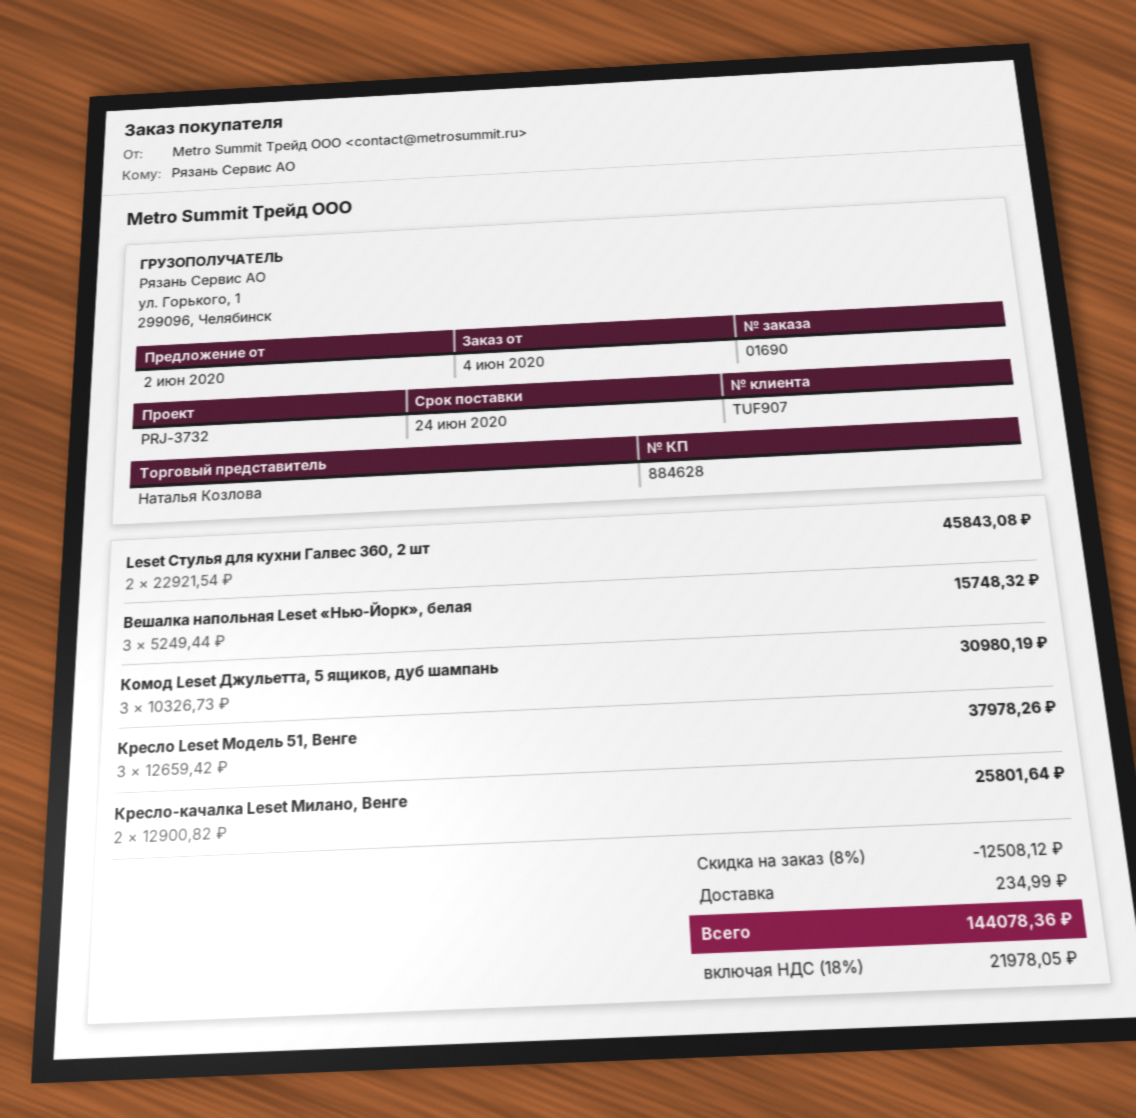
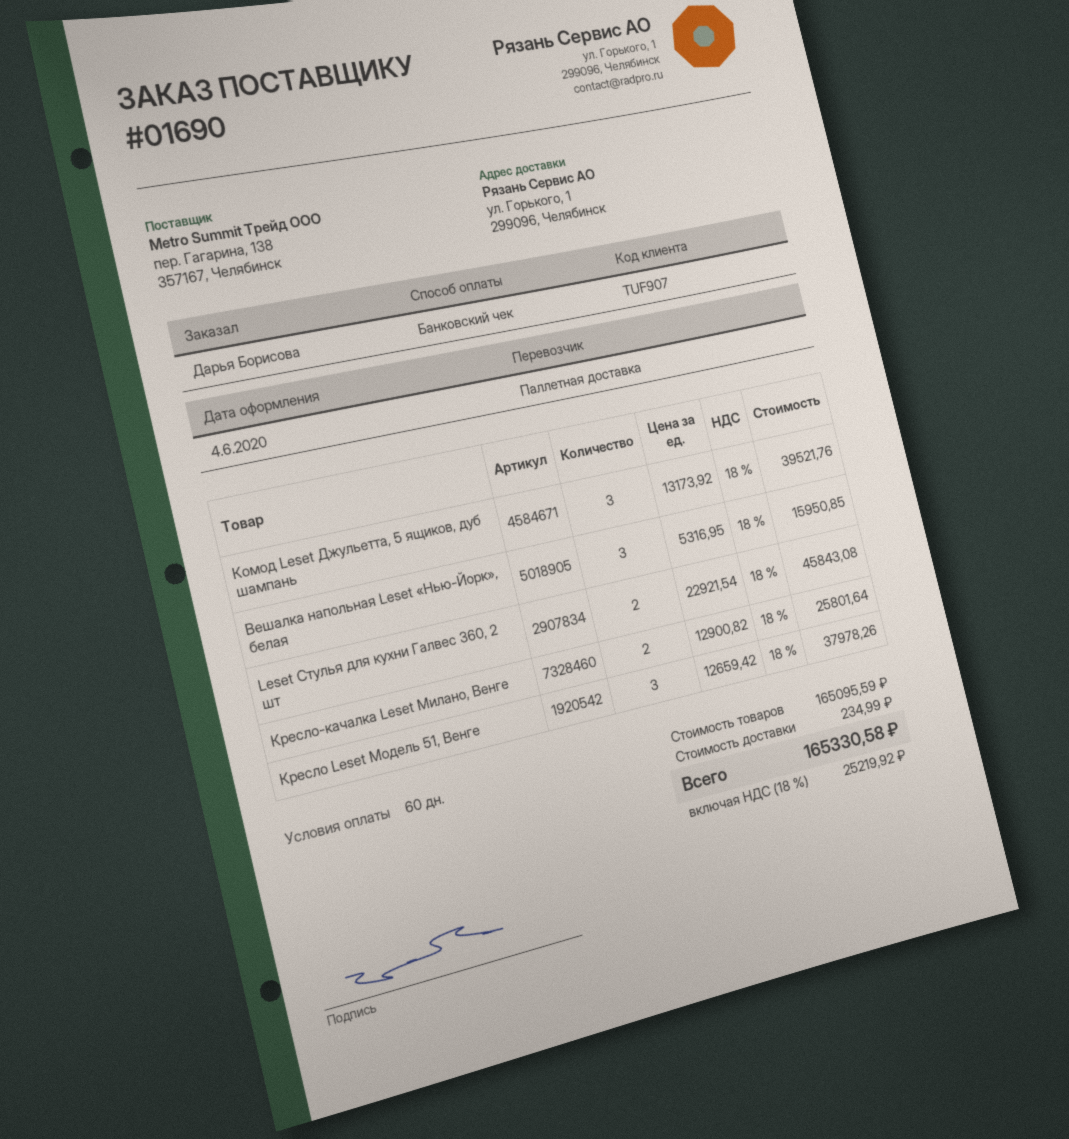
Вешалка напольная Leset «Нью-Йорк», белая: 3 x 5249.44 = 15748.32 -> 3 x 5316.95 = 15950.85
Комод Leset Джульетта, 5 ящиков, дуб шампань: 3 x 10326.73 = 30980.19 -> 3 x 13173.92 = 39521.76
discount: 8% = 12508.12 -> none
tax: 18% = 21978.05 -> 18% = 25219.92
total: 144078.36 -> 165330.58

